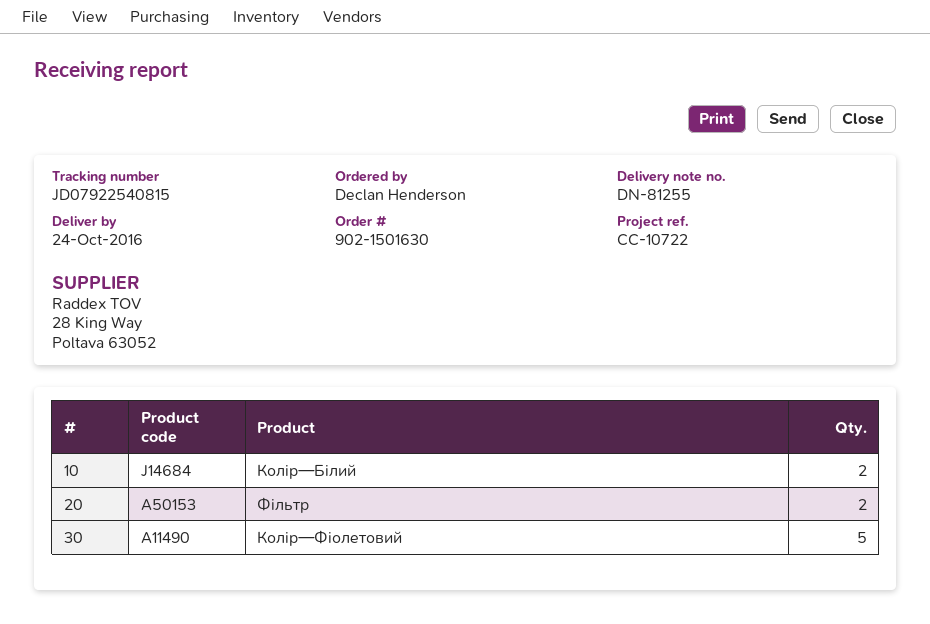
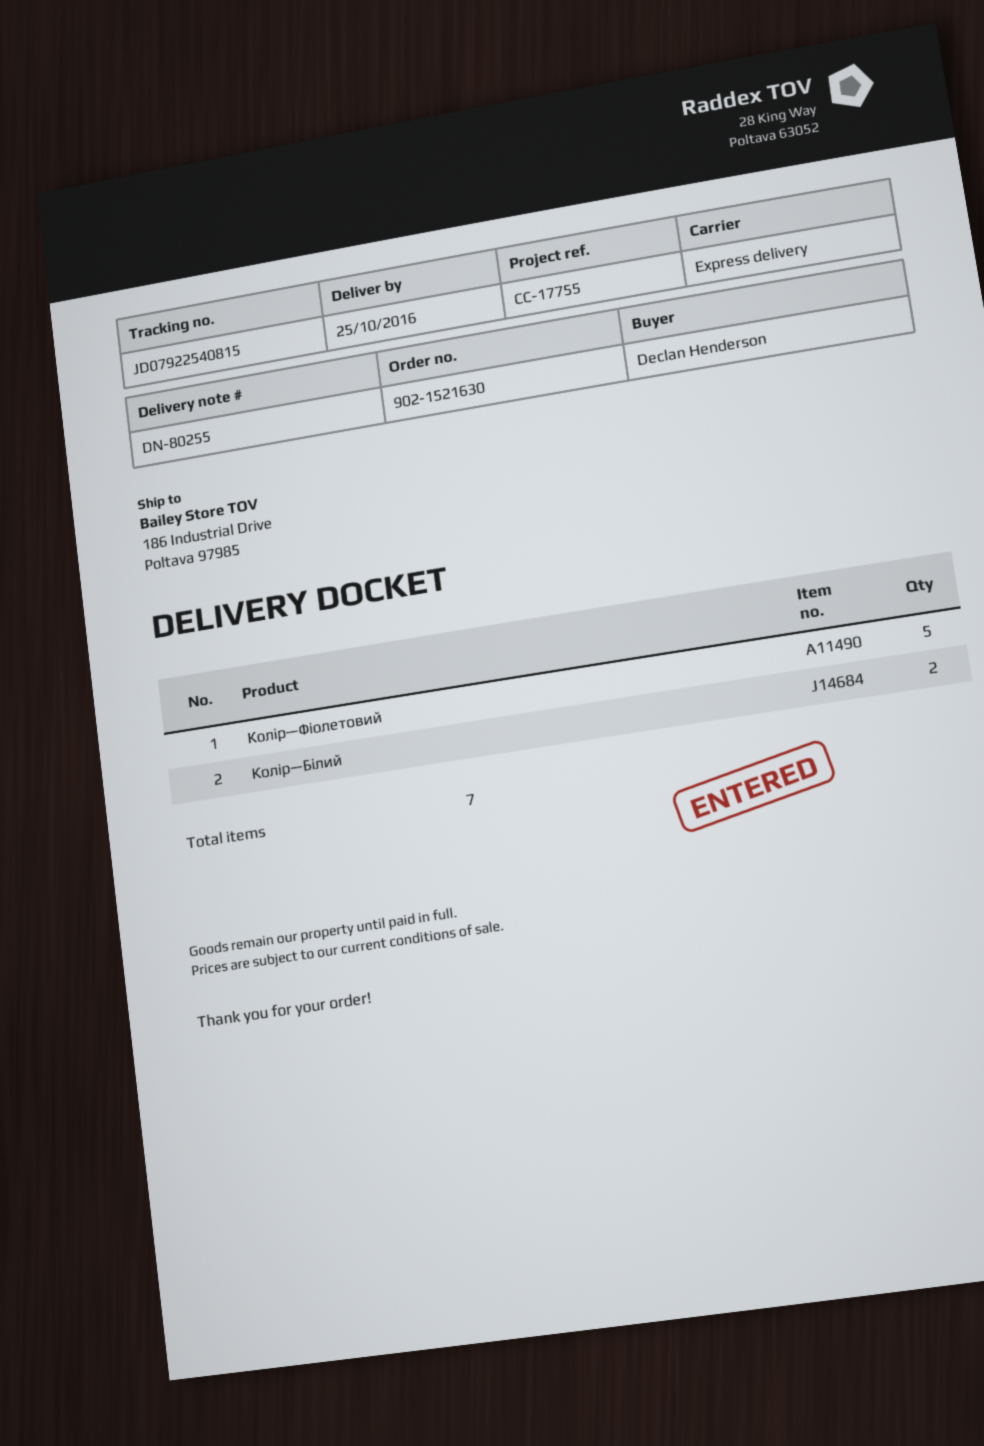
order number: 902-1501630 -> 902-1521630
delivery note number: DN-81255 -> DN-80255
delivery date: 2016-10-24 -> 2016-10-25
reference: CC-10722 -> CC-17755
Фільтр: 2 -> none

